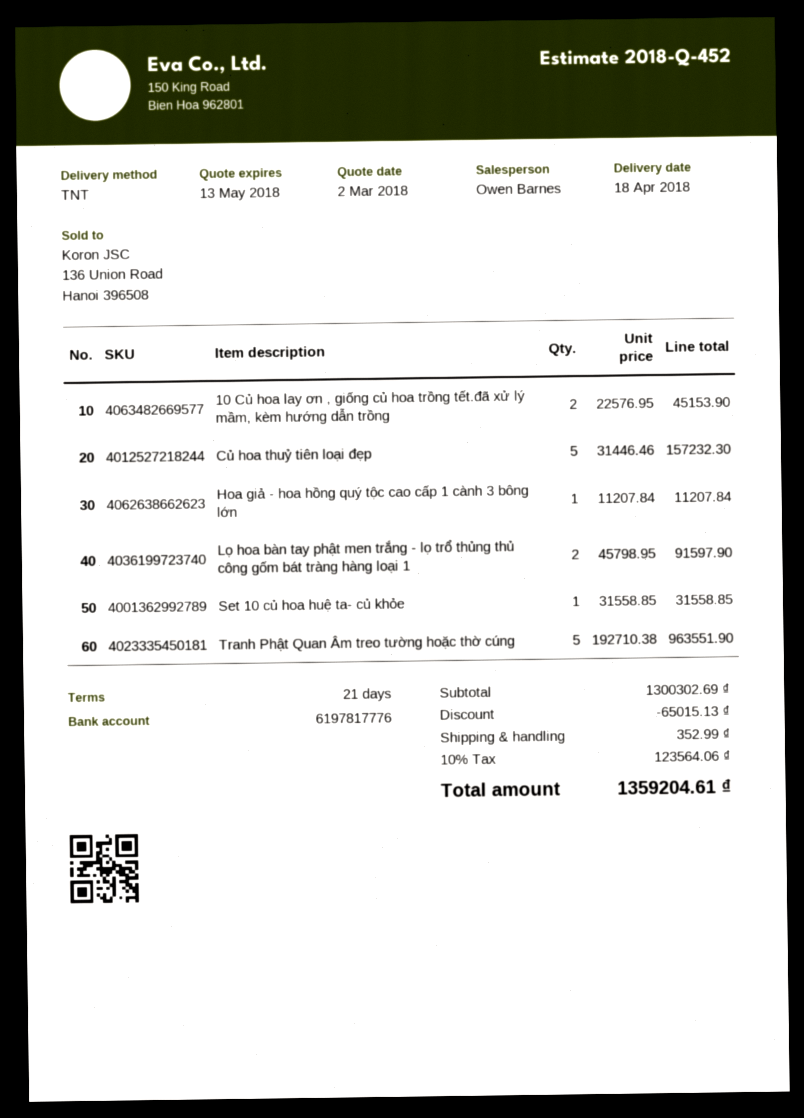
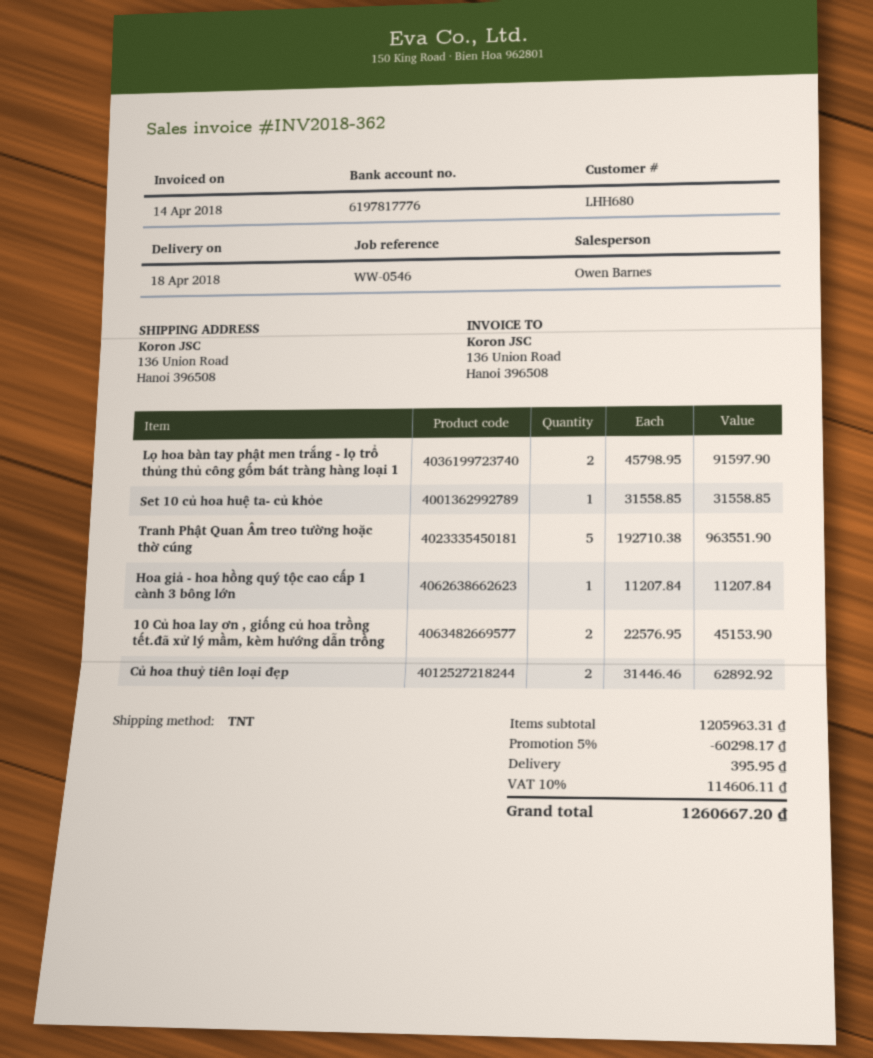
Củ hoa thuỷ tiên loại đẹp: 5 x 31446.46 = 157232.30 -> 2 x 31446.46 = 62892.92
subtotal: 1300302.69 -> 1205963.31
discount: 65015.13 -> 60298.17
shipping: 352.99 -> 395.95
tax: 10% = 123564.06 -> 10% = 114606.11
total: 1359204.61 -> 1260667.20

